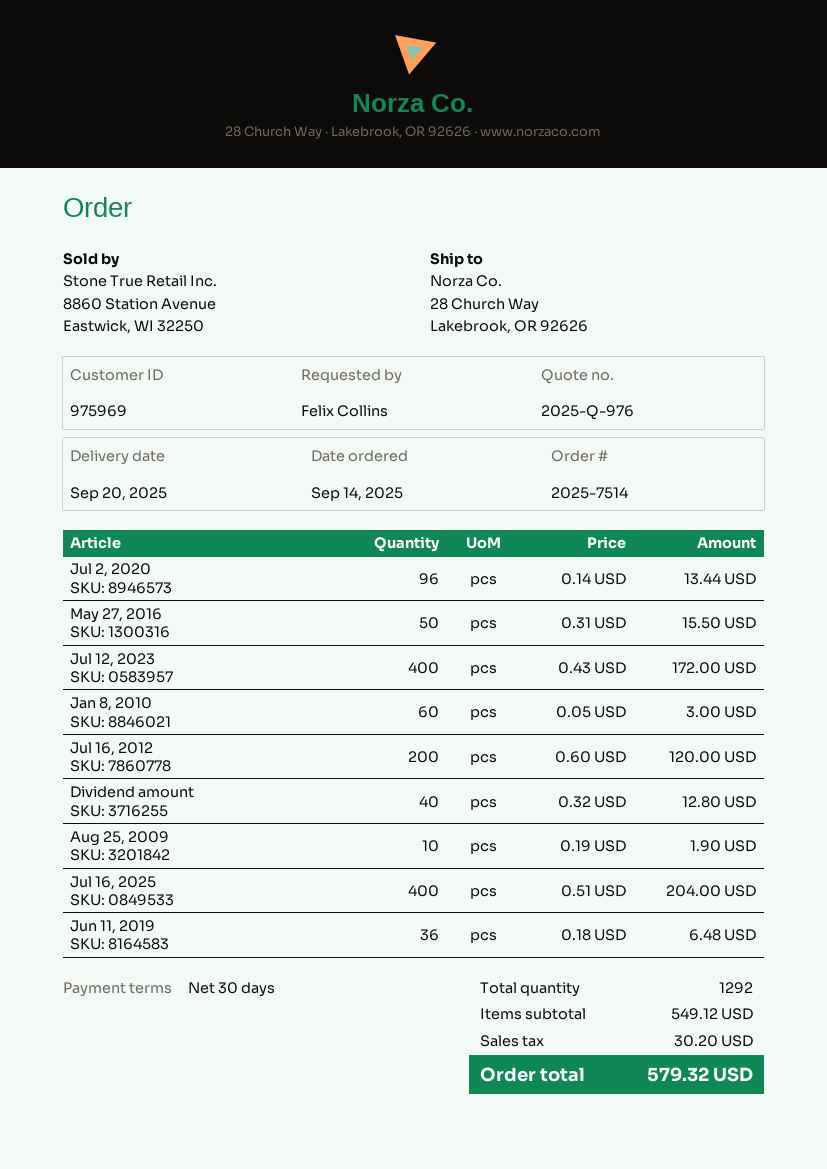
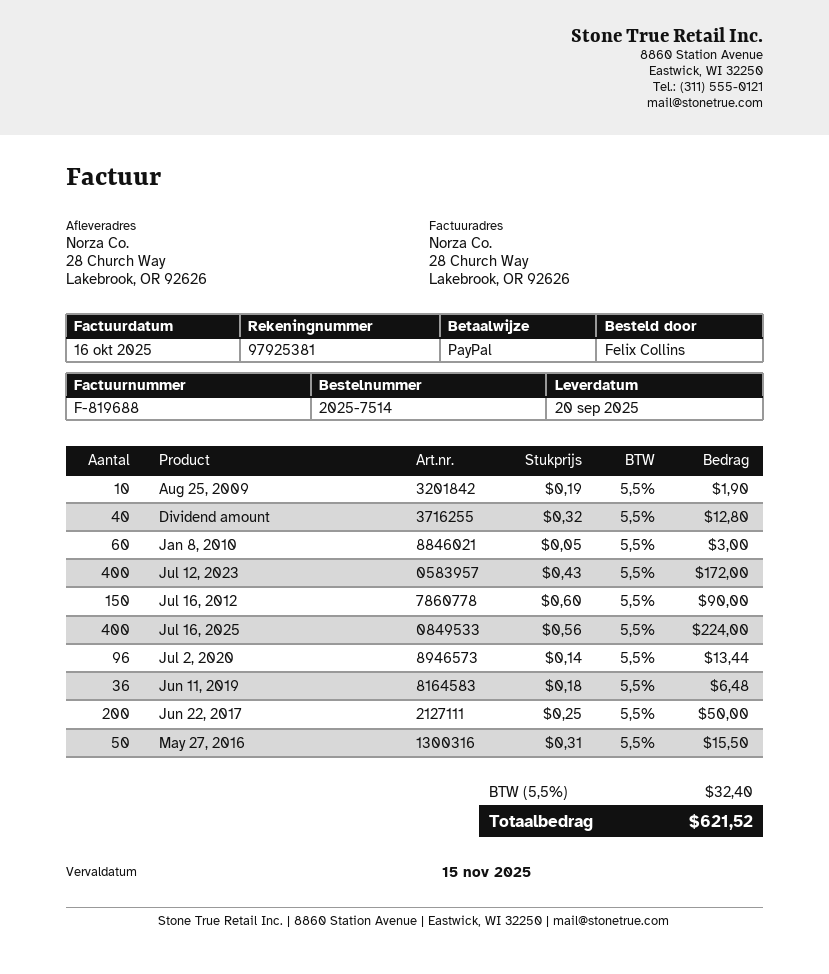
Jul 16, 2012: 200 x 0.60 = 120.00 -> 150 x 0.60 = 90.00
Jul 16, 2025: 400 x 0.51 = 204.00 -> 400 x 0.56 = 224.00
Jun 22, 2017: none -> 200 x 0.25 = 50.00
tax: 30.20 -> 32.40
total: 579.32 -> 621.52

